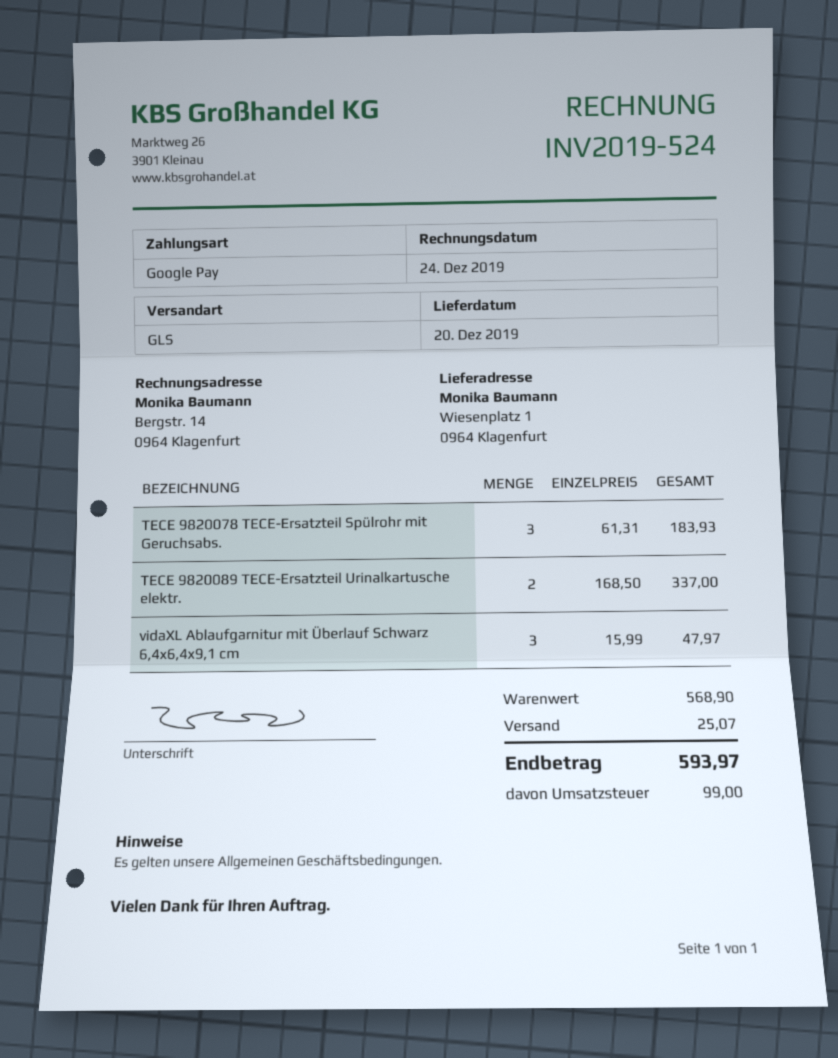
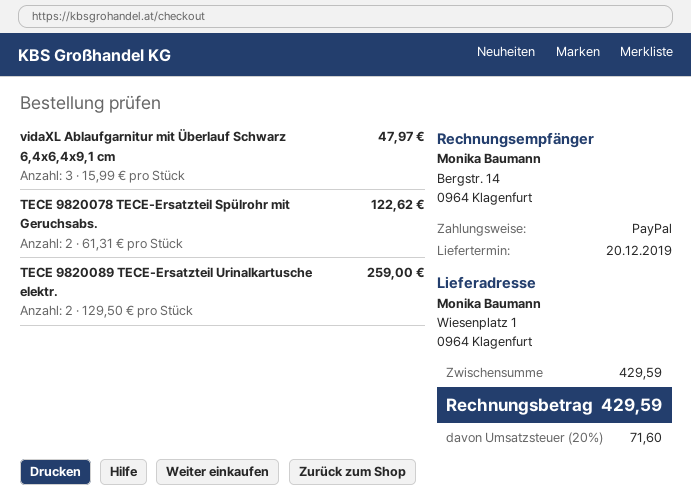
payment method: Google Pay -> PayPal
TECE 9820078 TECE-Ersatzteil Spülrohr mit Geruchsabs.: 3 x 61.31 = 183.93 -> 2 x 61.31 = 122.62
TECE 9820089 TECE-Ersatzteil Urinalkartusche elektr.: 2 x 168.50 = 337.00 -> 2 x 129.50 = 259.00
subtotal: 568.90 -> 429.59
shipping: 25.07 -> none
tax: 99.00 -> 71.60
total: 593.97 -> 429.59

